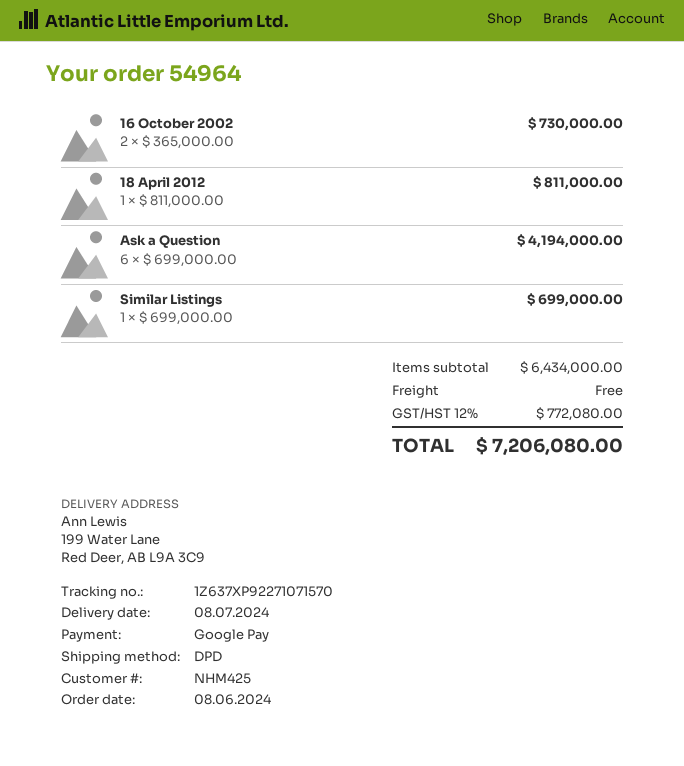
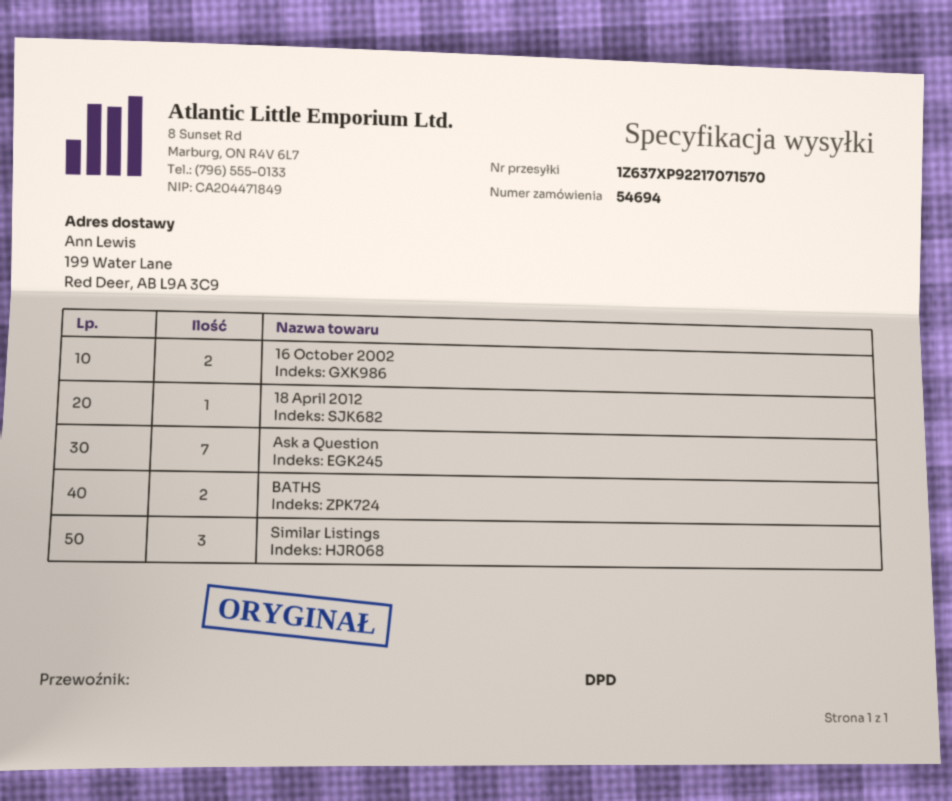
order number: 54964 -> 54694
tracking number: 1Z637XP92271071570 -> 1Z637XP92217071570
Ask a Question: 6 -> 7
Similar Listings: 1 -> 3
BATHS: none -> 2

